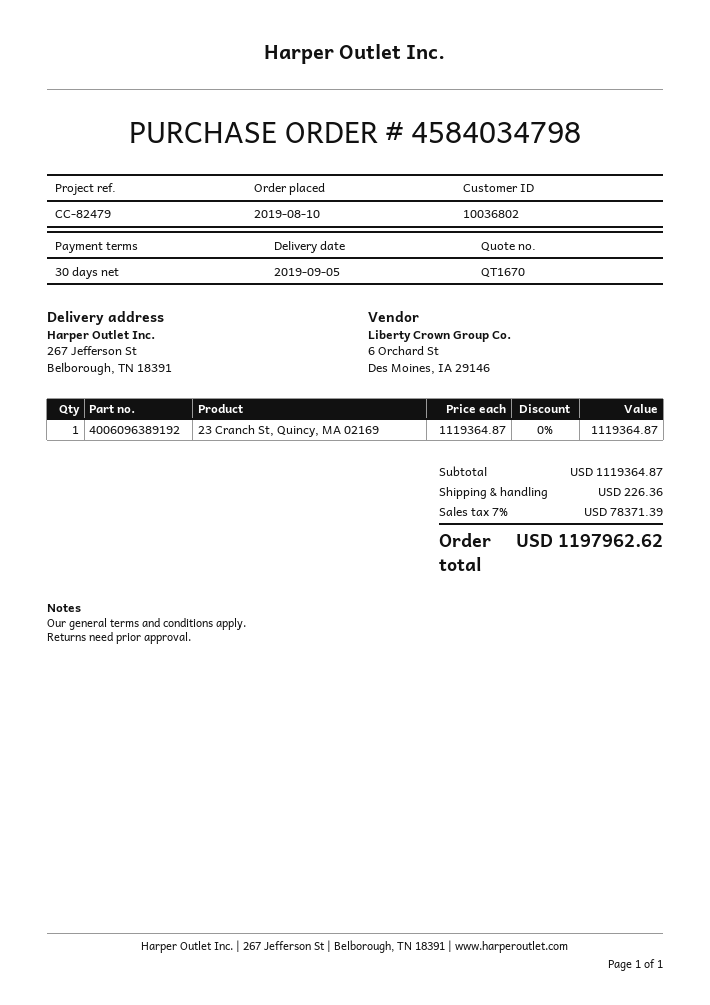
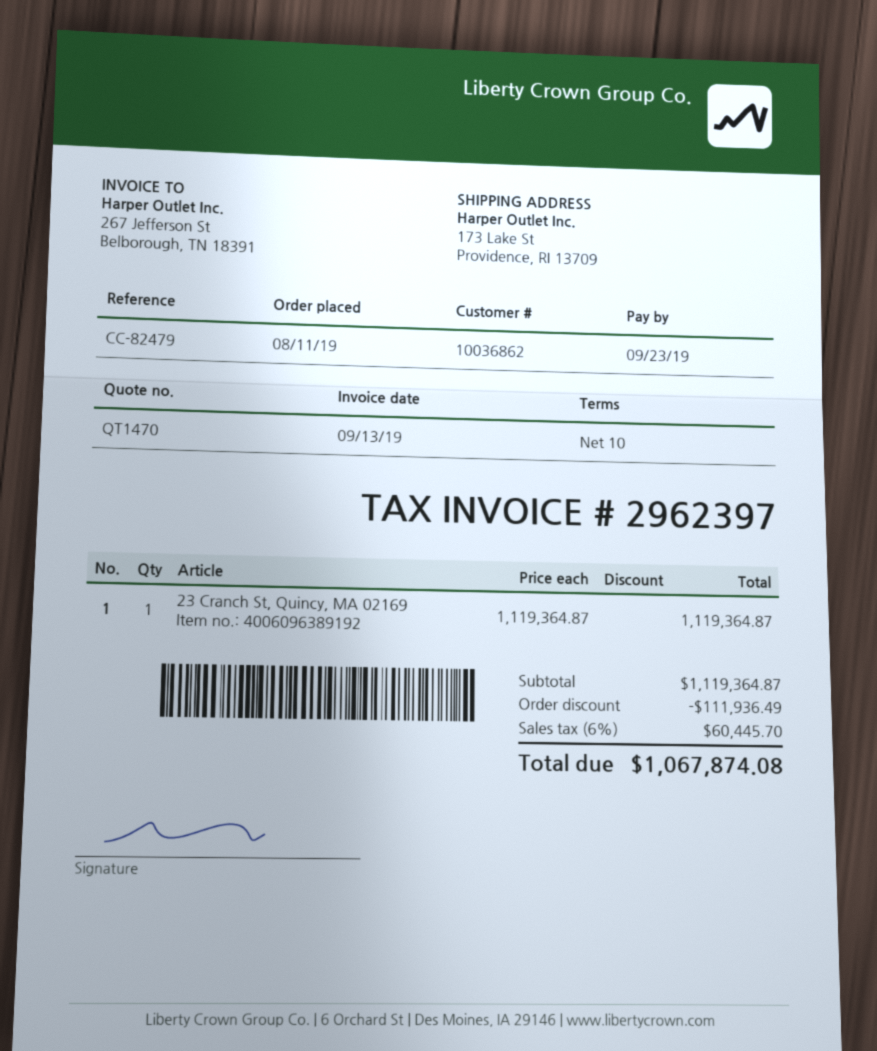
quote number: QT1670 -> QT1470
order date: 2019-08-10 -> 2019-08-11
payment terms: 30 days -> 10 days
customer number: 10036802 -> 10036862
ship to: 267 Jefferson St, Belborough, TN 18391 -> 173 Lake St, Providence, RI 13709
discount: none -> 111936.49
shipping: 226.36 -> none
tax: 7% = 78371.39 -> 6% = 60445.70
total: 1197962.62 -> 1067874.08

